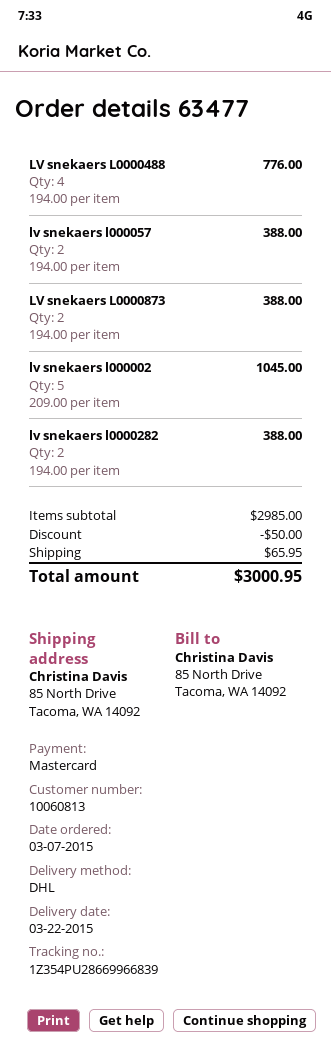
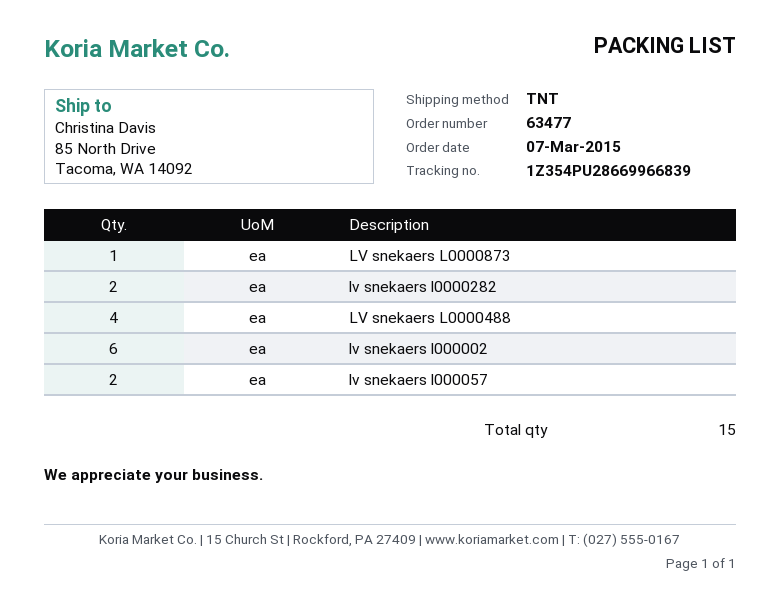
shipping method: DHL -> TNT
LV snekaers L0000873: 2 -> 1
lv snekaers l000002: 5 -> 6

